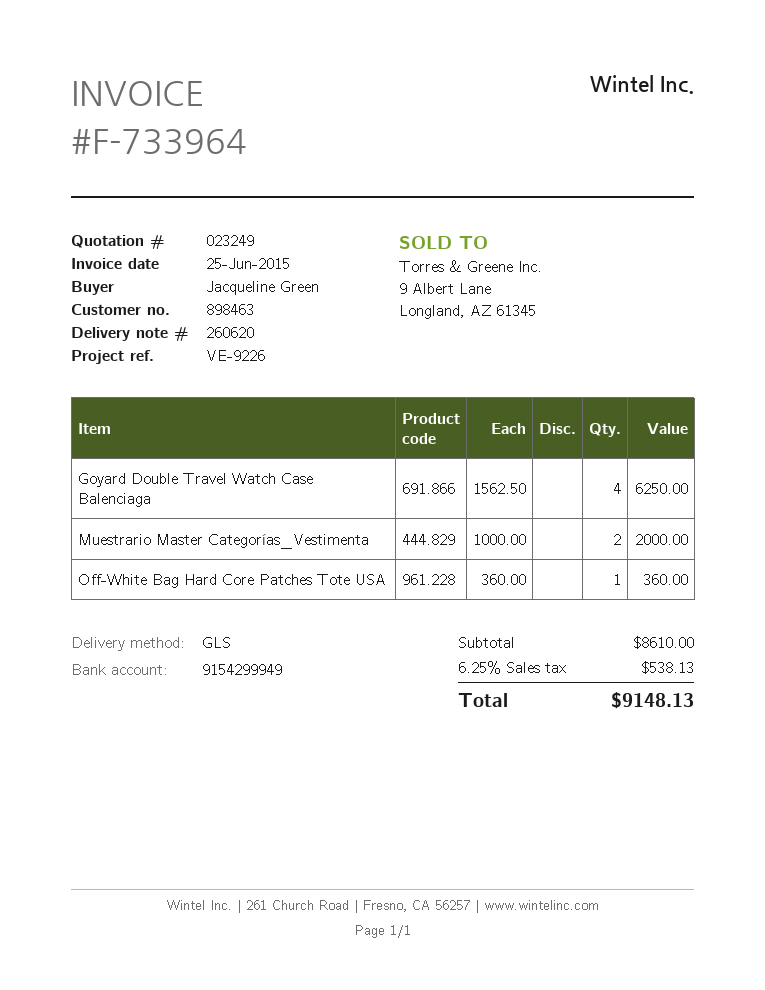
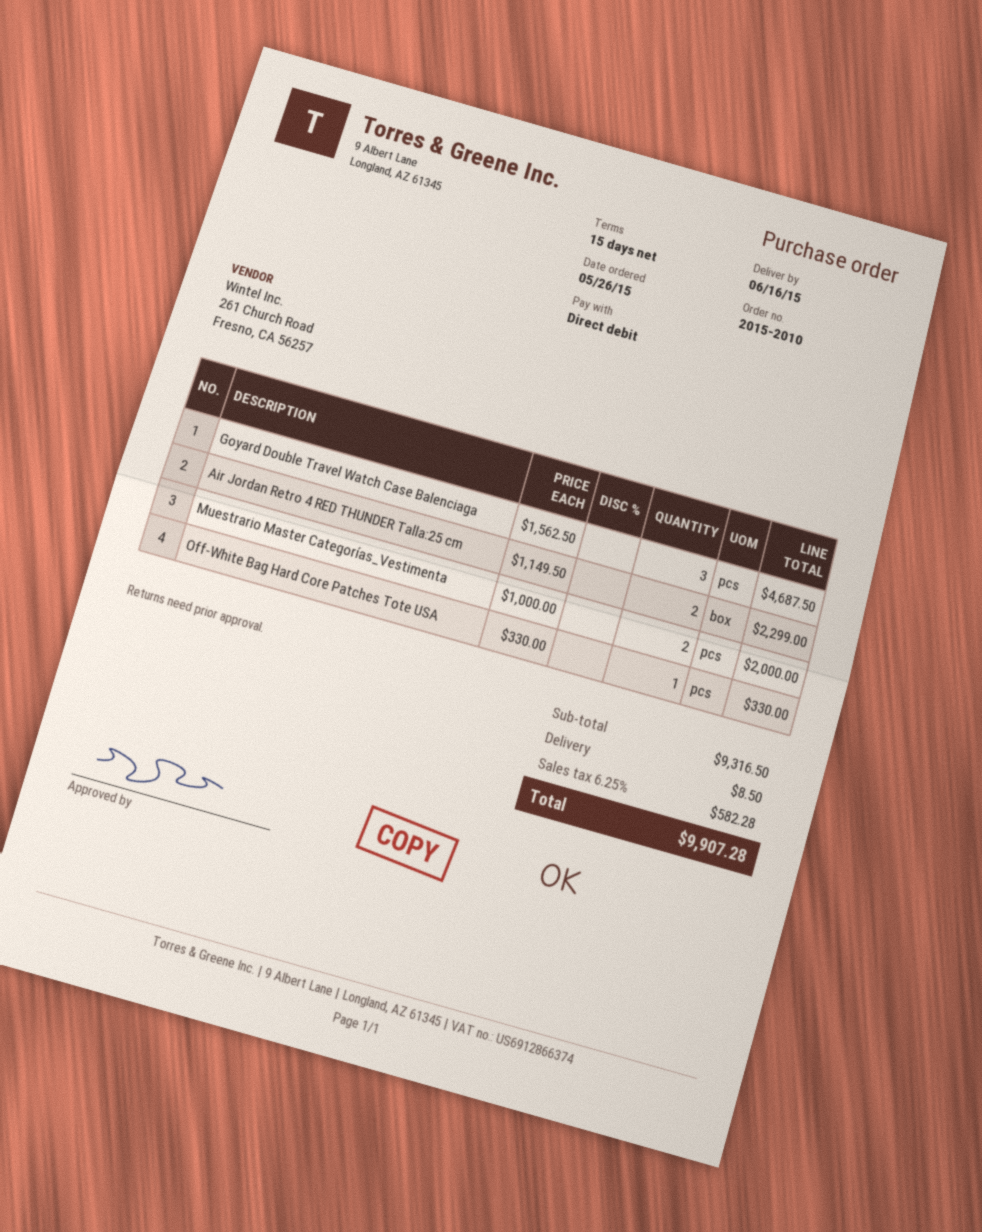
Goyard Double Travel Watch Case Balenciaga: 4 x 1562.50 = 6250.00 -> 3 x 1562.50 = 4687.50
Off-White Bag Hard Core Patches Tote USA: 1 x 360.00 = 360.00 -> 1 x 330.00 = 330.00
Air Jordan Retro 4 RED THUNDER Talla:25 cm: none -> 2 x 1149.50 = 2299.00
subtotal: 8610.00 -> 9316.50
shipping: none -> 8.50
tax: 6.25% = 538.13 -> 6.25% = 582.28
total: 9148.13 -> 9907.28

